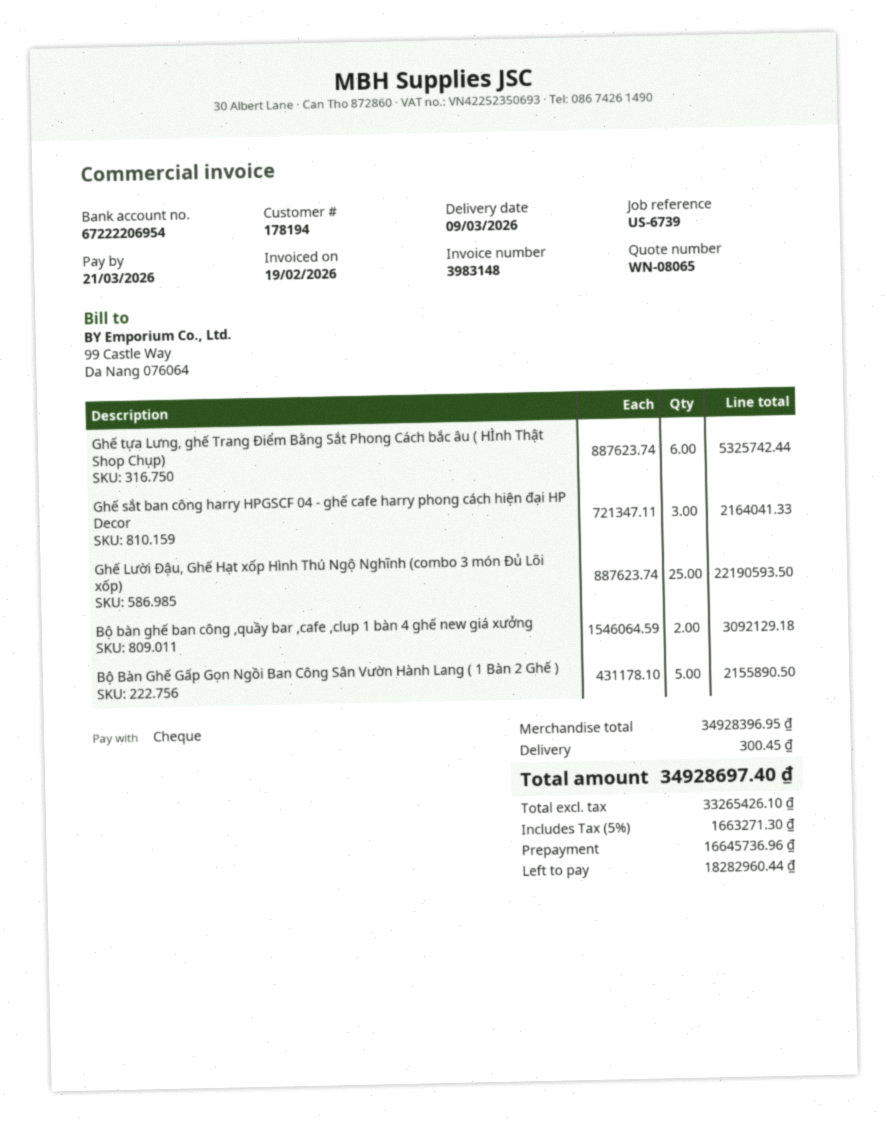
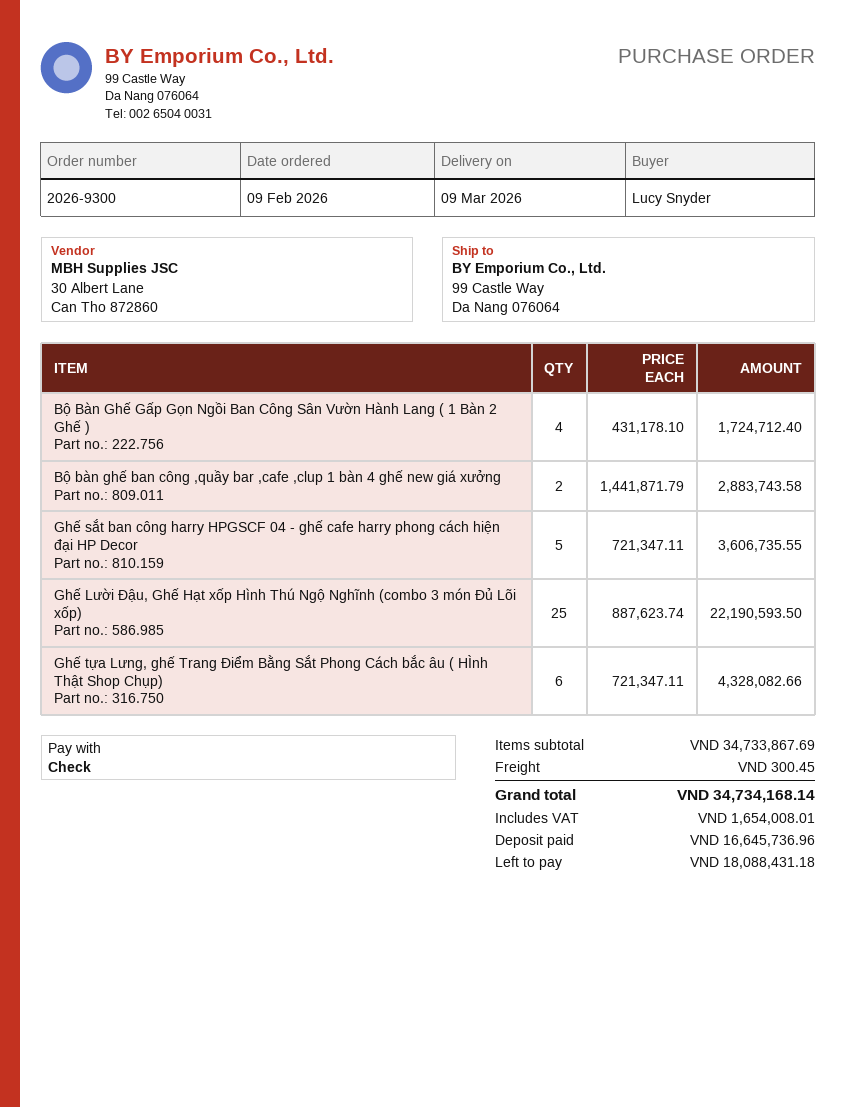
Ghế tựa Lưng, ghế Trang Điểm Bằng Sắt Phong Cách bắc âu ( HÌnh Thật Shop Chụp): 6 x 887623.74 = 5325742.44 -> 6 x 721347.11 = 4328082.66
Ghế sắt ban công harry HPGSCF 04 - ghế cafe harry phong cách hiện đại HP Decor: 3 x 721347.11 = 2164041.33 -> 5 x 721347.11 = 3606735.55
Bộ bàn ghế ban công ,quầy bar ,cafe ,clup 1 bàn 4 ghế new giá xưởng: 2 x 1546064.59 = 3092129.18 -> 2 x 1441871.79 = 2883743.58
Bộ Bàn Ghế Gấp Gọn Ngồi Ban Công Sân Vườn Hành Lang ( 1 Bàn 2 Ghế ): 5 x 431178.10 = 2155890.50 -> 4 x 431178.10 = 1724712.40
subtotal: 34928396.95 -> 34733867.69
tax: 1663271.30 -> 1654008.01
total: 34928697.40 -> 34734168.14
balance: 18282960.44 -> 18088431.18

